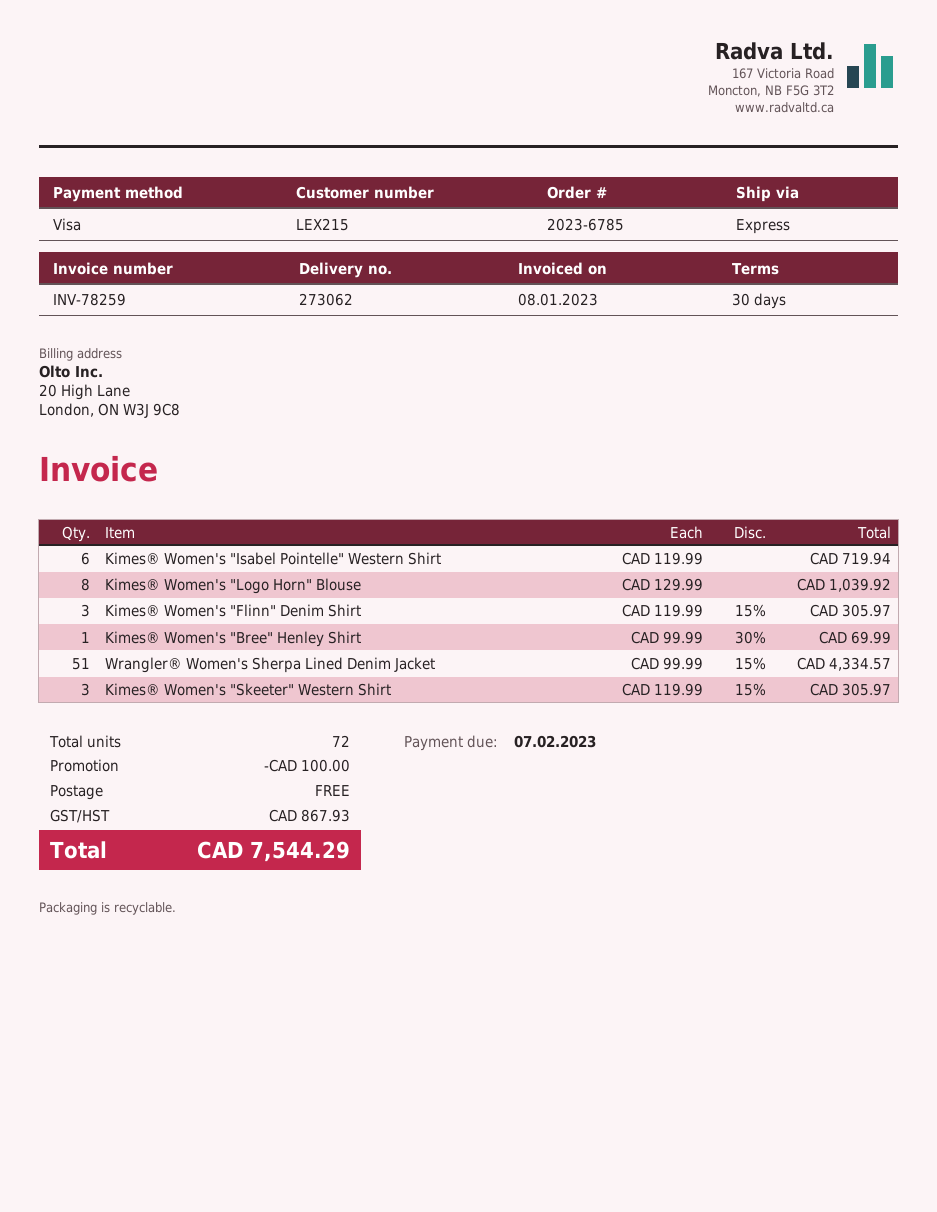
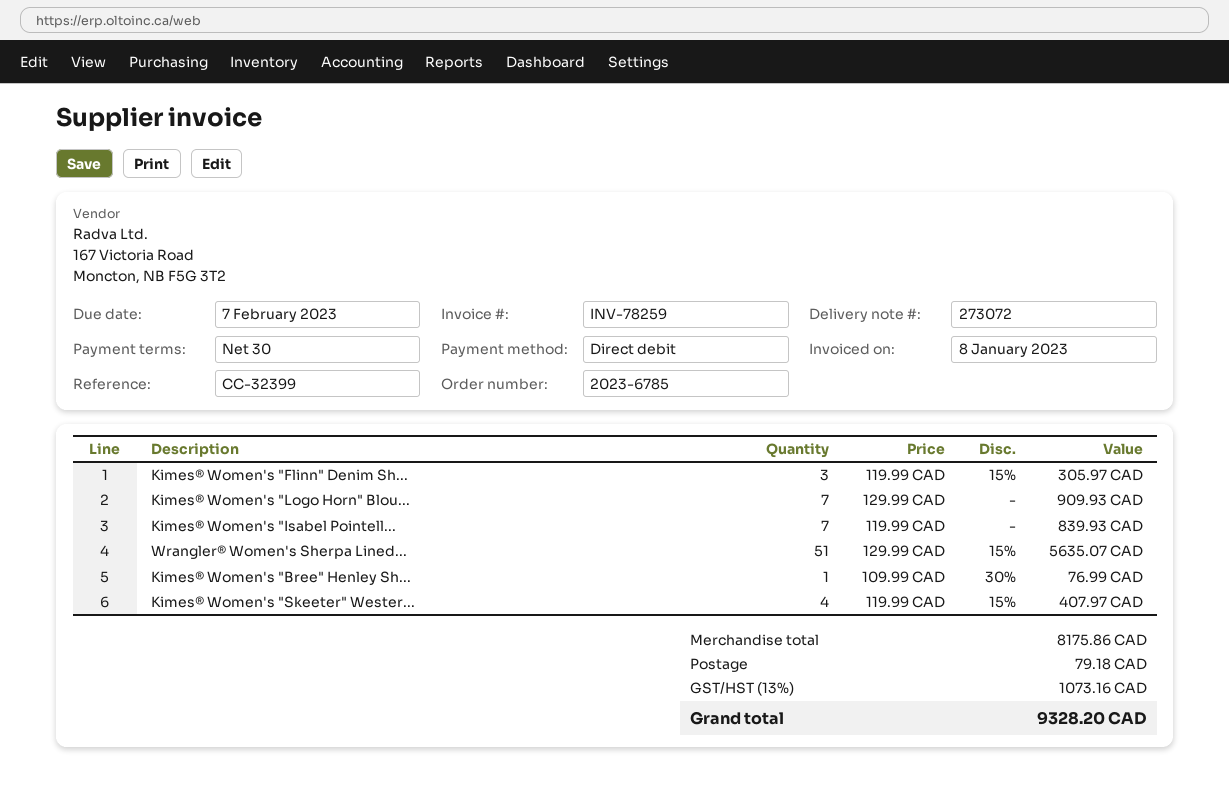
delivery note number: 273062 -> 273072
payment method: Visa -> direct debit
Kimes® Women's "Isabel Pointelle" Western Shirt: 6 x 119.99 = 719.94 -> 7 x 119.99 = 839.93
Kimes® Women's "Logo Horn" Blouse: 8 x 129.99 = 1039.92 -> 7 x 129.99 = 909.93
Kimes® Women's "Bree" Henley Shirt: 1 x 99.99 - 30% = 69.99 -> 1 x 109.99 - 30% = 76.99
Wrangler® Women's Sherpa Lined Denim Jacket: 51 x 99.99 - 15% = 4334.57 -> 51 x 129.99 - 15% = 5635.07
Kimes® Women's "Skeeter" Western Shirt: 3 x 119.99 - 15% = 305.97 -> 4 x 119.99 - 15% = 407.97
discount: 100.00 -> none
shipping: 0.00 -> 79.18
tax: 867.93 -> 1073.16
total: 7544.29 -> 9328.20

